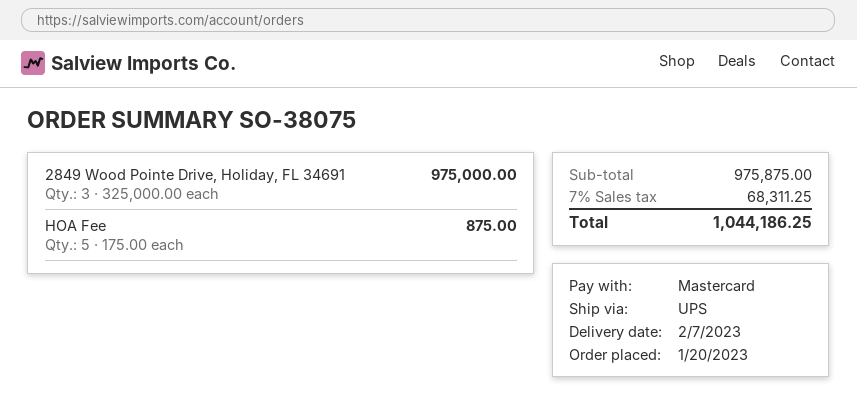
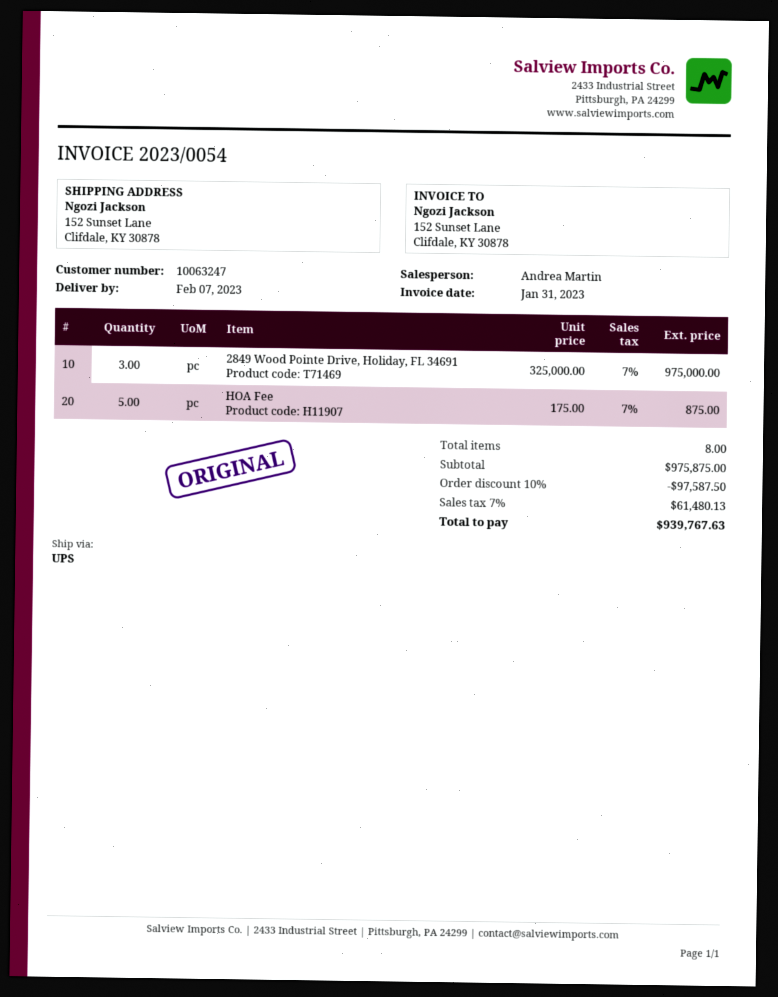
discount: none -> 10% = 97587.50
tax: 7% = 68311.25 -> 7% = 61480.13
total: 1044186.25 -> 939767.63

